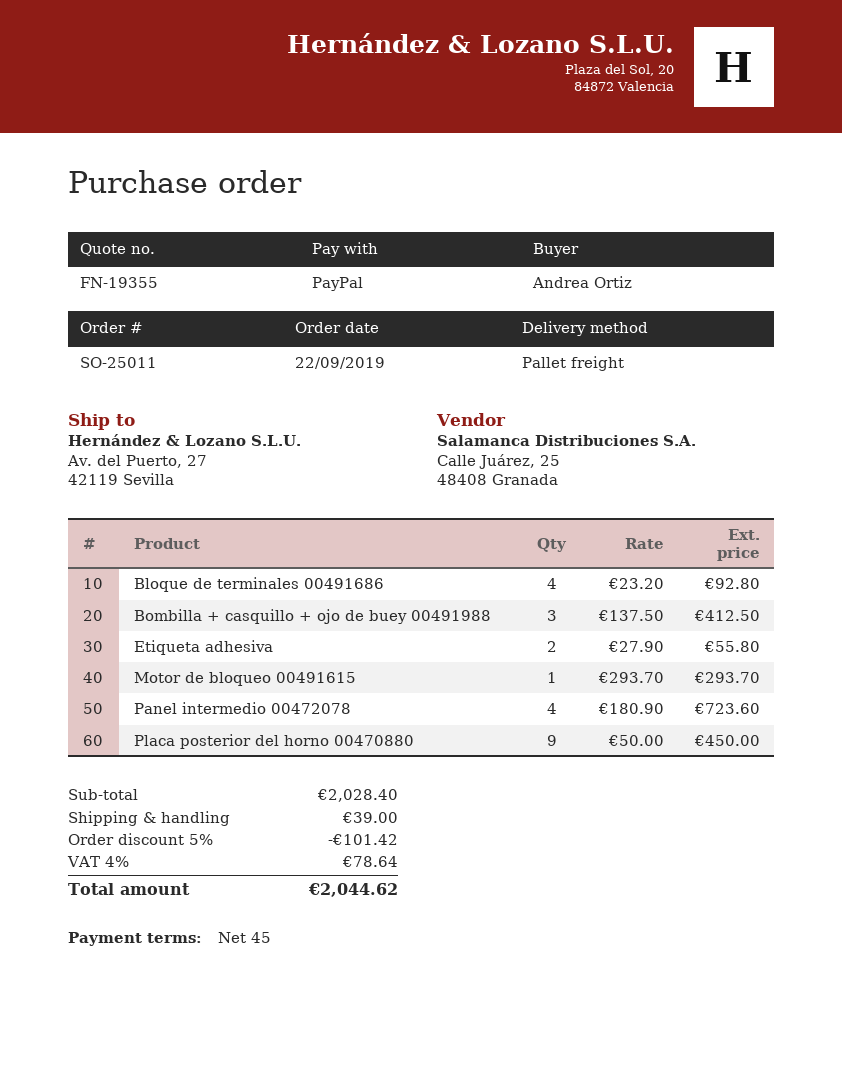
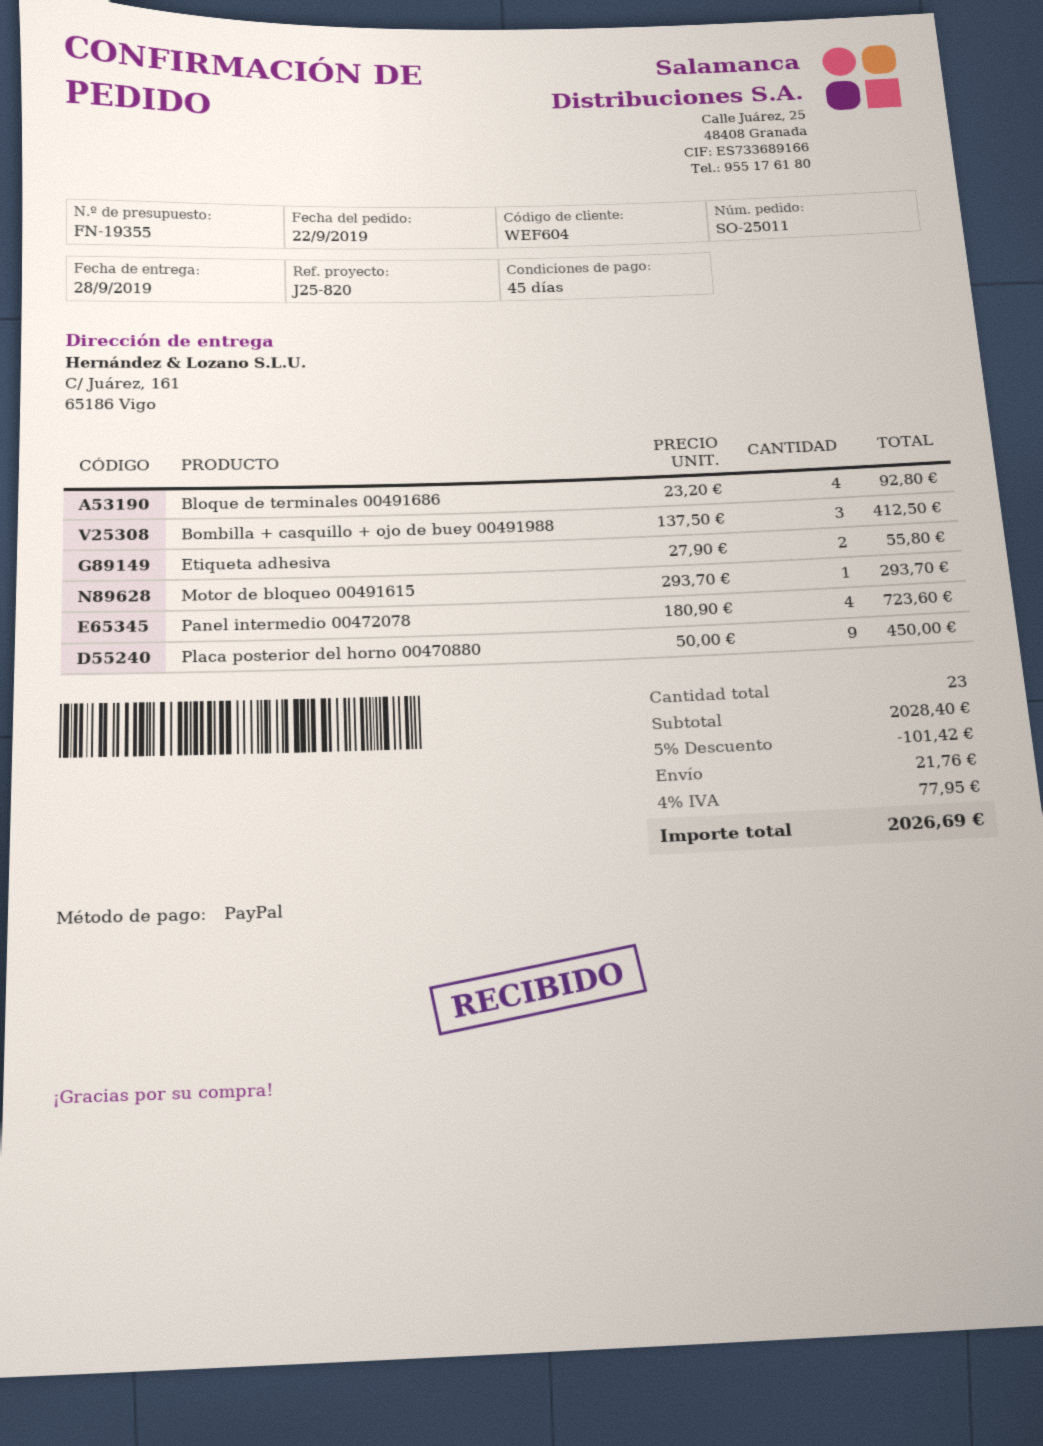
ship to: Av. del Puerto, 27, 42119 Sevilla -> C/ Juárez, 161, 65186 Vigo
shipping: 39.00 -> 21.76
tax: 4% = 78.64 -> 4% = 77.95
total: 2044.62 -> 2026.69

